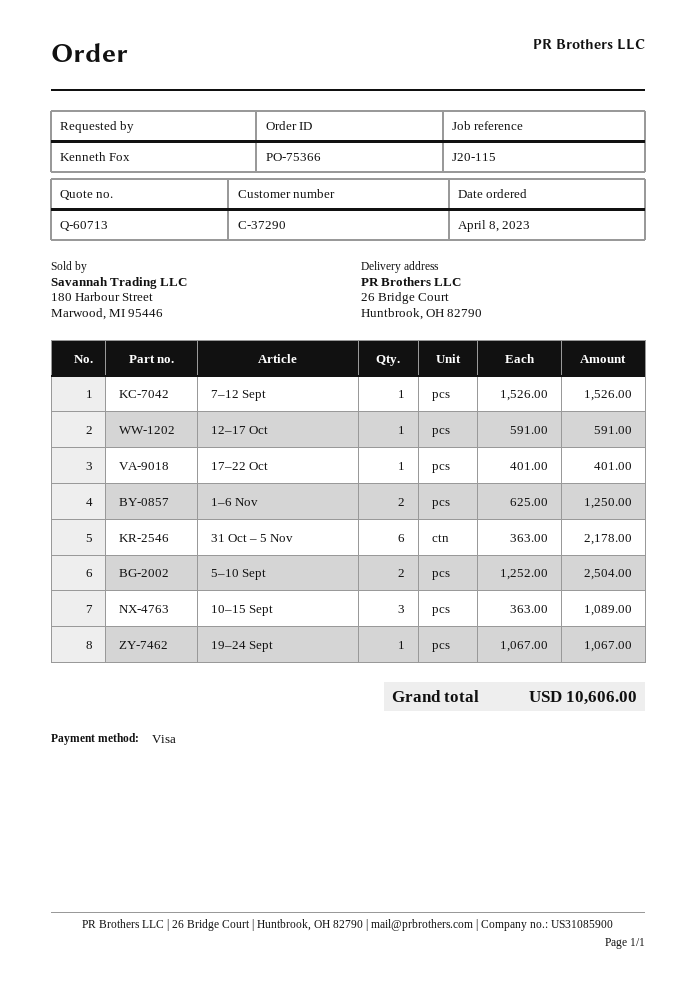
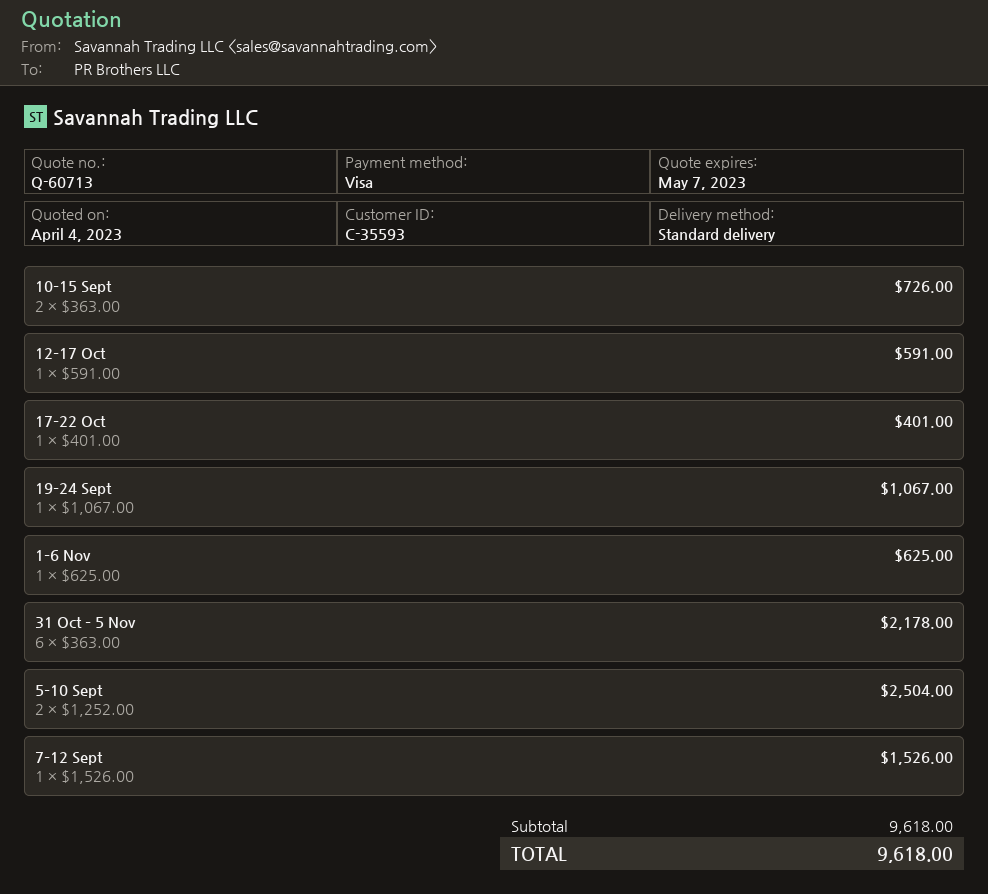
customer number: C-37290 -> C-35593
1–6 Nov: 2 x 625.00 = 1250.00 -> 1 x 625.00 = 625.00
10–15 Sept: 3 x 363.00 = 1089.00 -> 2 x 363.00 = 726.00
total: 10606.00 -> 9618.00

